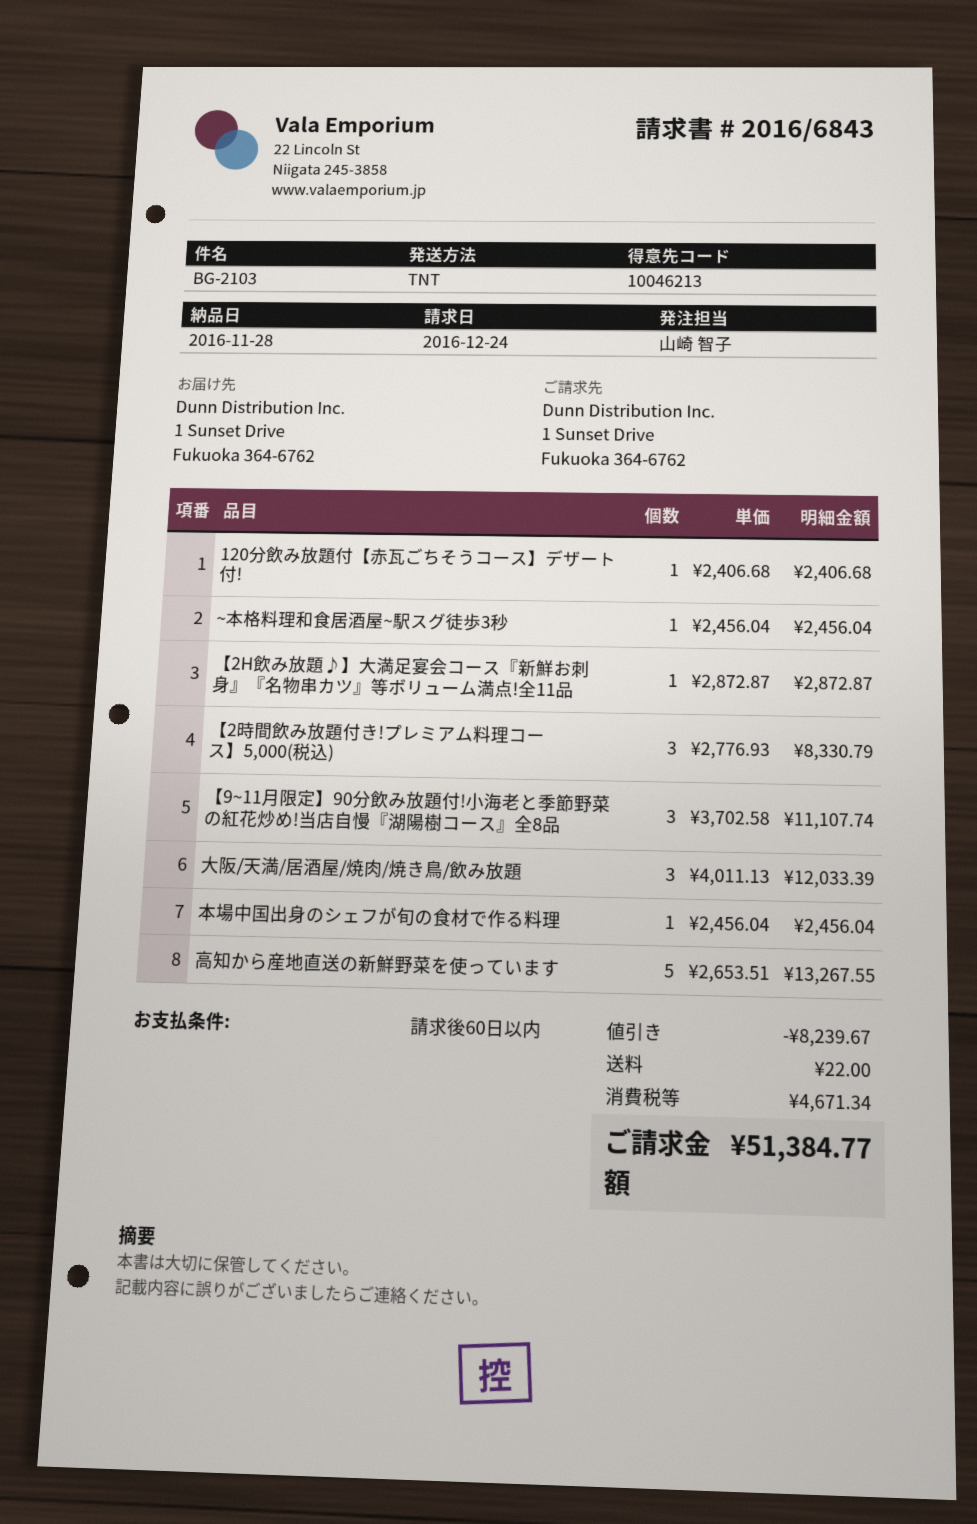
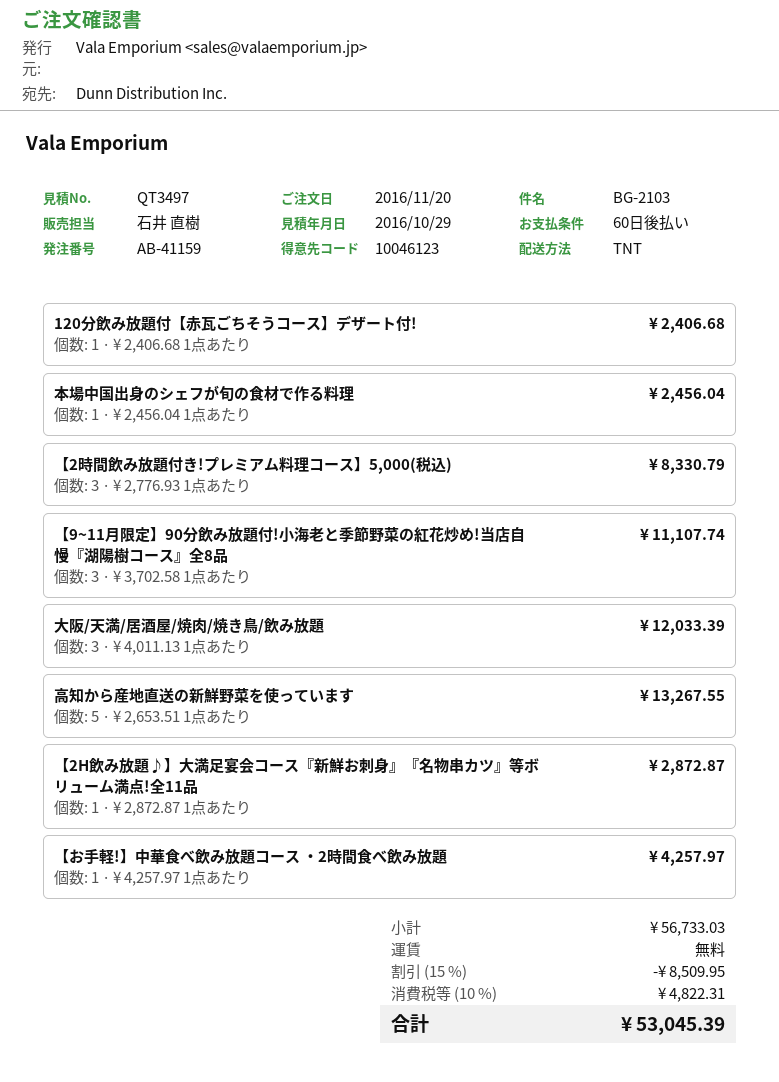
customer number: 10046213 -> 10046123
~本格料理和食居酒屋~駅スグ徒歩3秒: 1 x 2456.04 = 2456.04 -> none
【お手軽!】中華食べ飲み放題コース ・2時間食べ飲み放題: none -> 1 x 4257.97 = 4257.97
discount: 8239.67 -> 8509.95
shipping: 22.00 -> 0.00
tax: 4671.34 -> 4822.31
total: 51384.77 -> 53045.39

